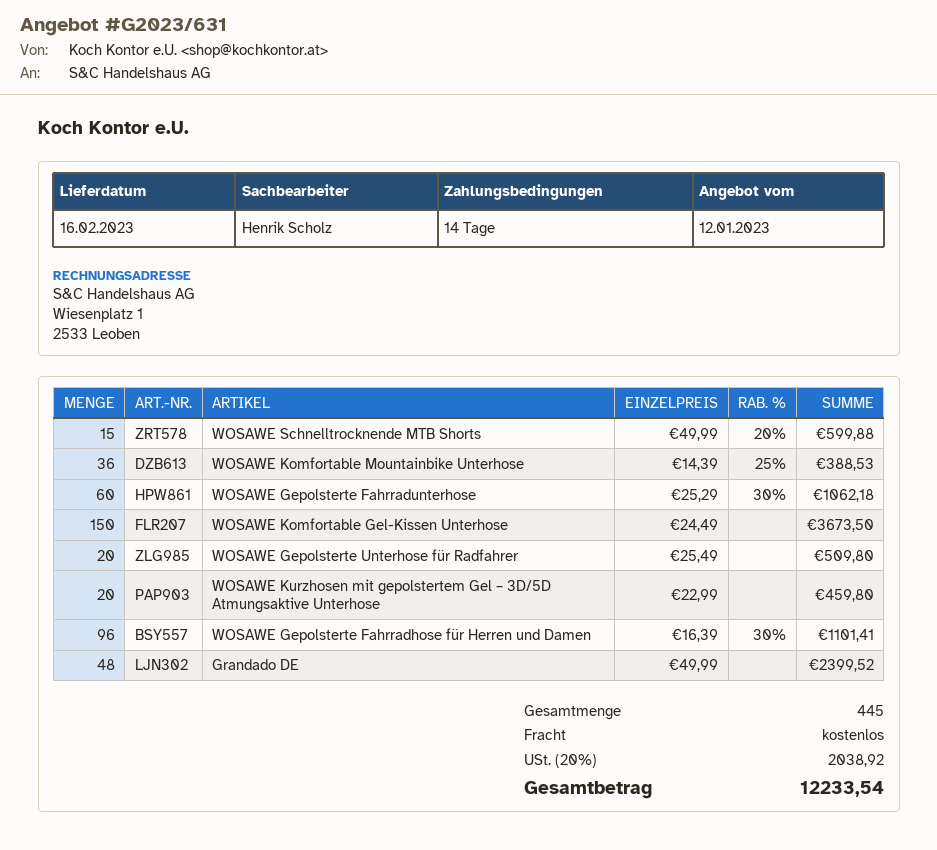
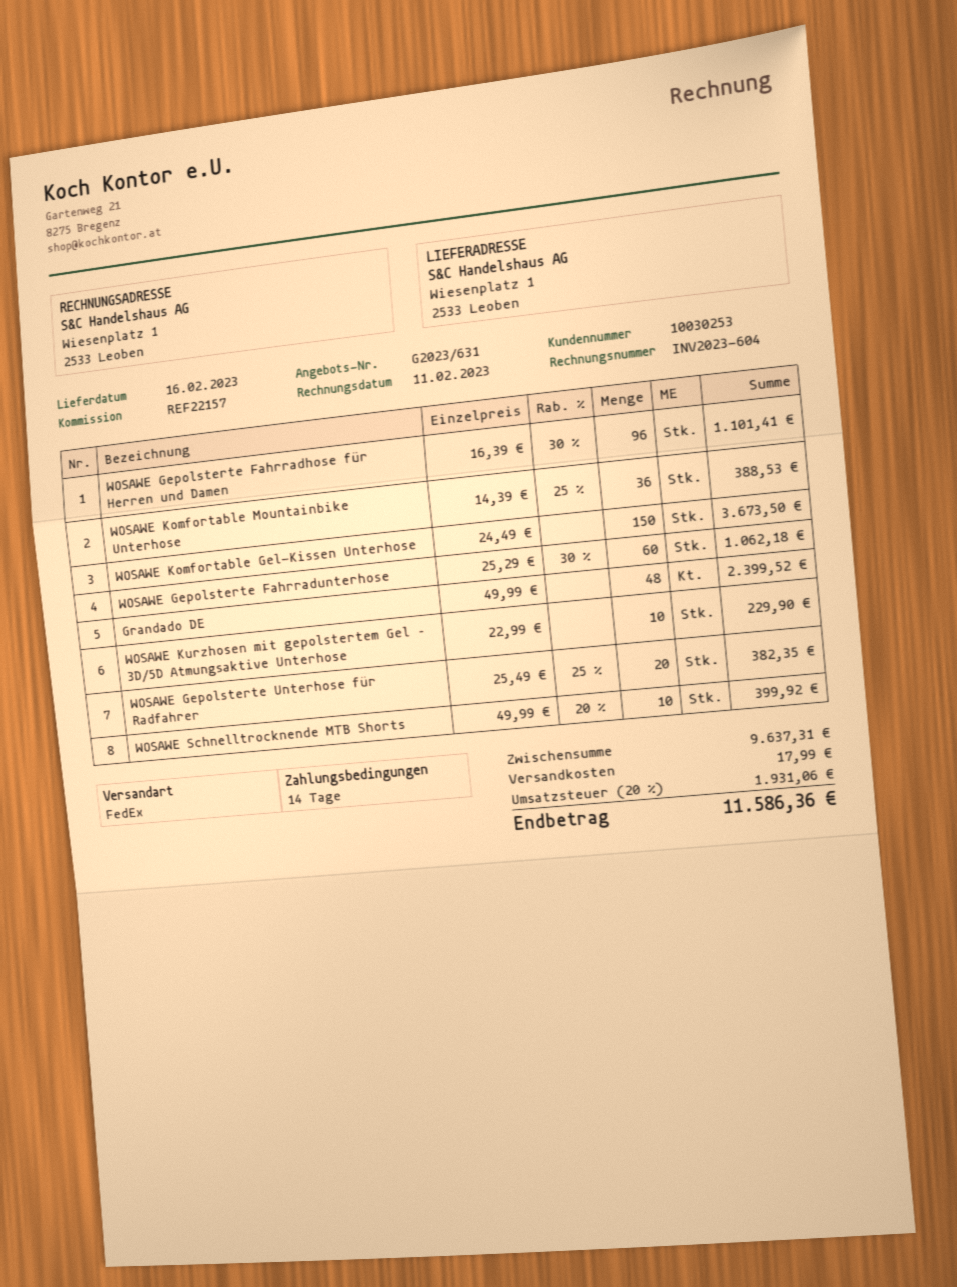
WOSAWE Schnelltrocknende MTB Shorts: 15 x 49.99 - 20% = 599.88 -> 10 x 49.99 - 20% = 399.92
WOSAWE Gepolsterte Unterhose für Radfahrer: 20 x 25.49 = 509.80 -> 20 x 25.49 - 25% = 382.35
WOSAWE Kurzhosen mit gepolstertem Gel – 3D/5D Atmungsaktive Unterhose: 20 x 22.99 = 459.80 -> 10 x 22.99 = 229.90
shipping: 0.00 -> 17.99
tax: 20% = 2038.92 -> 20% = 1931.06
total: 12233.54 -> 11586.36

